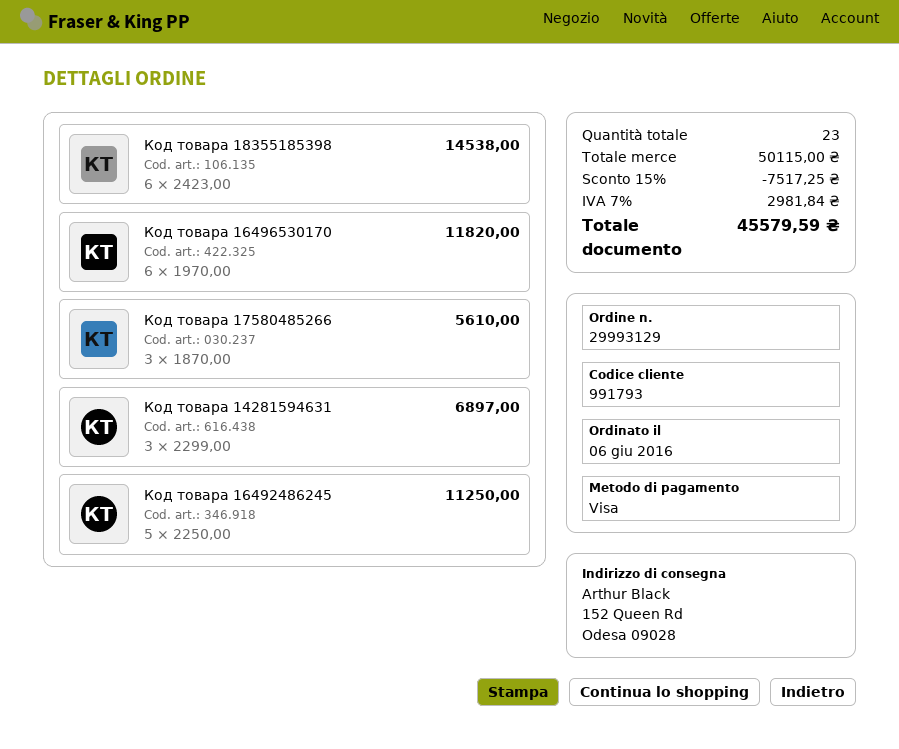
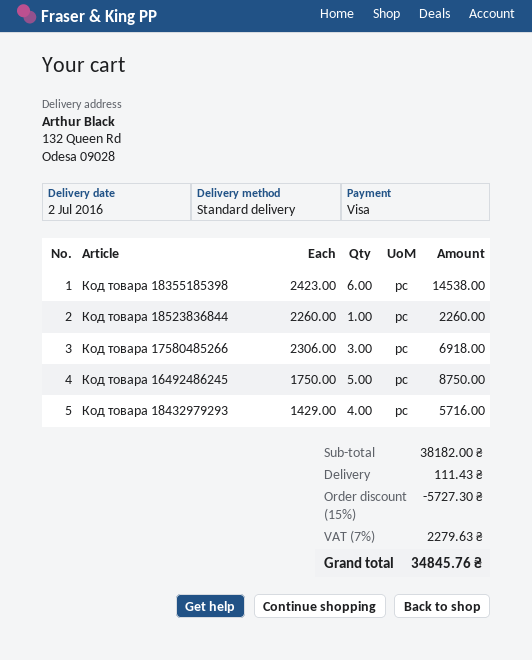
ship to: 152 Queen Rd, Odesa 09028 -> 132 Queen Rd, Odesa 09028
Код товара 16496530170: 6 x 1970.00 = 11820.00 -> none
Код товара 17580485266: 3 x 1870.00 = 5610.00 -> 3 x 2306.00 = 6918.00
Код товара 14281594631: 3 x 2299.00 = 6897.00 -> none
Код товара 16492486245: 5 x 2250.00 = 11250.00 -> 5 x 1750.00 = 8750.00
Код товара 18523836844: none -> 1 x 2260.00 = 2260.00
Код товара 18432979293: none -> 4 x 1429.00 = 5716.00
subtotal: 50115.00 -> 38182.00
discount: 15% = 7517.25 -> 15% = 5727.30
shipping: none -> 111.43
tax: 7% = 2981.84 -> 7% = 2279.63
total: 45579.59 -> 34845.76

